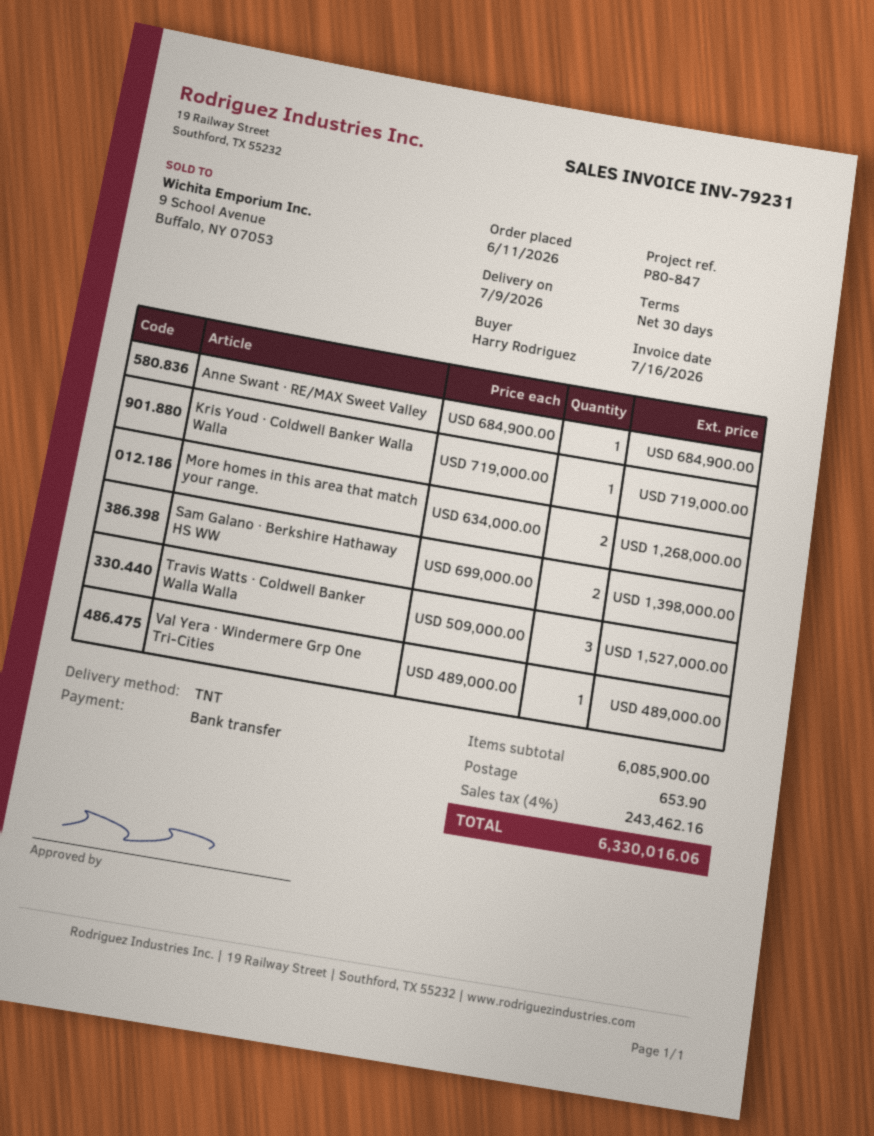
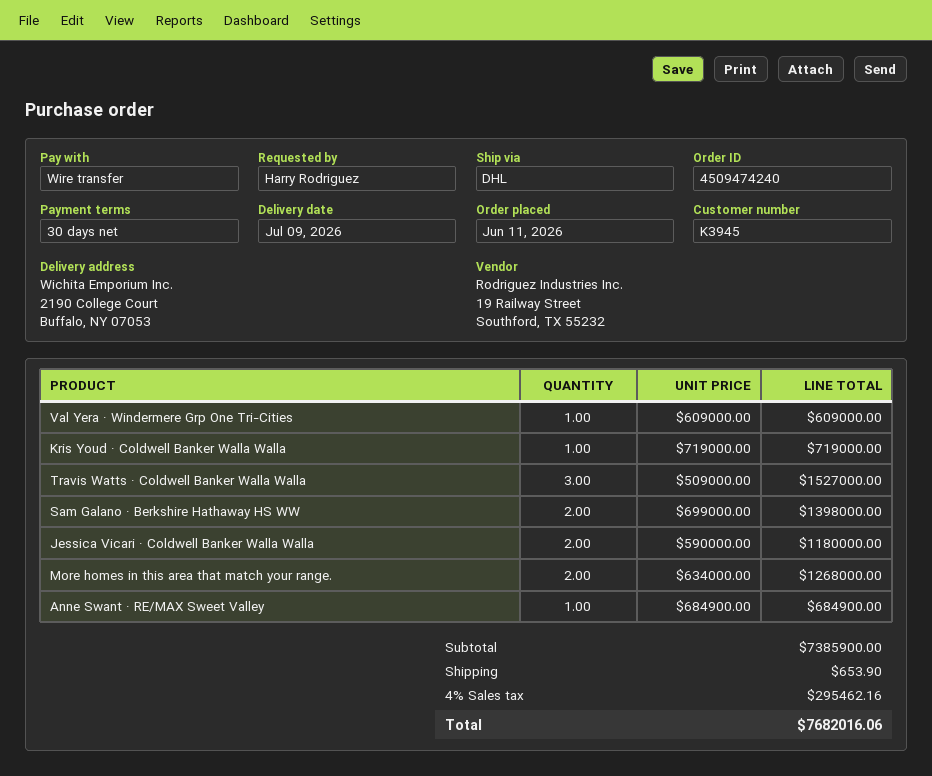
shipping method: TNT -> DHL
Val Yera · Windermere Grp One Tri-Cities: 1 x 489000.00 = 489000.00 -> 1 x 609000.00 = 609000.00
Jessica Vicari · Coldwell Banker Walla Walla: none -> 2 x 590000.00 = 1180000.00
subtotal: 6085900.00 -> 7385900.00
tax: 4% = 243462.16 -> 4% = 295462.16
total: 6330016.06 -> 7682016.06

